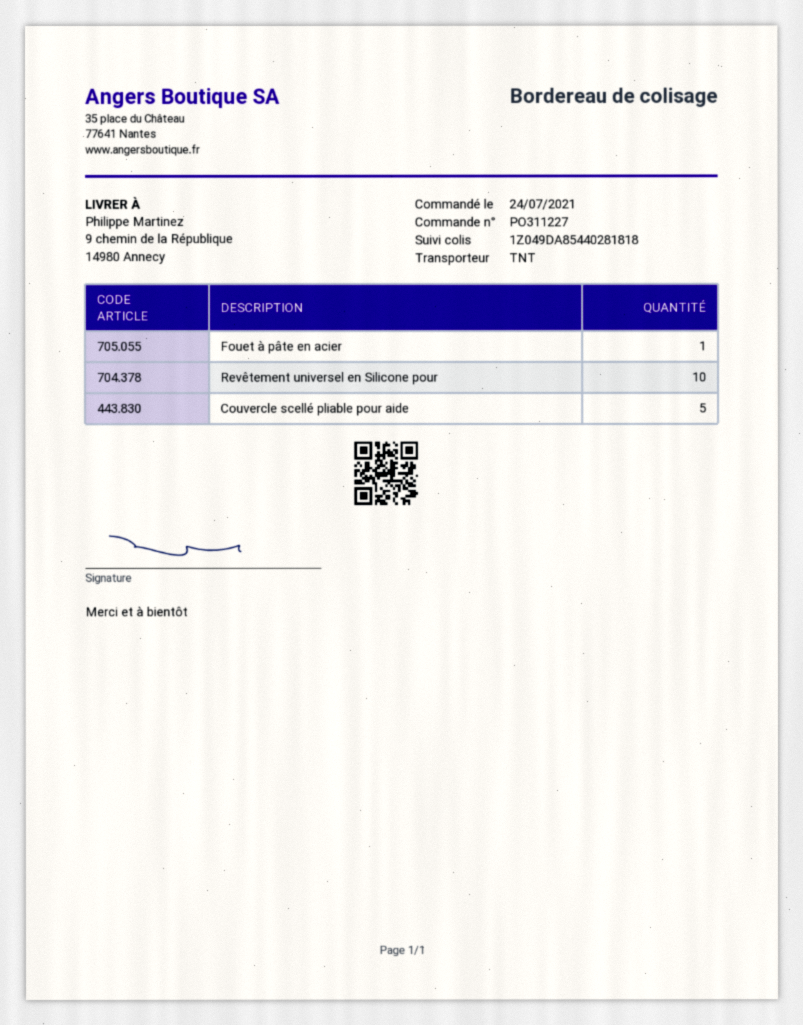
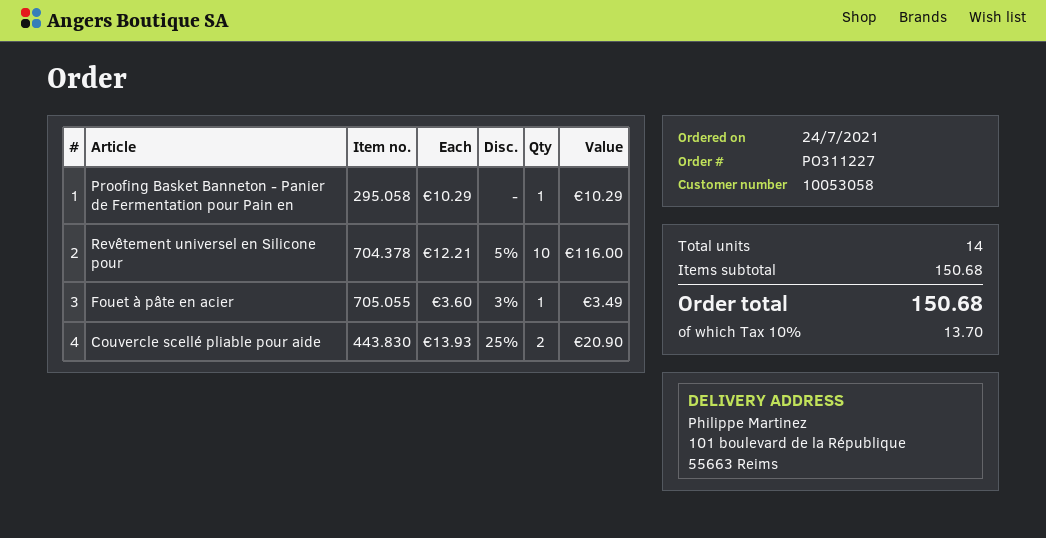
ship to: 9 chemin de la République, 14980 Annecy -> 101 boulevard de la République, 55663 Reims
Couvercle scellé pliable pour aide: 5 -> 2
Proofing Basket Banneton - Panier de Fermentation pour Pain en: none -> 1

